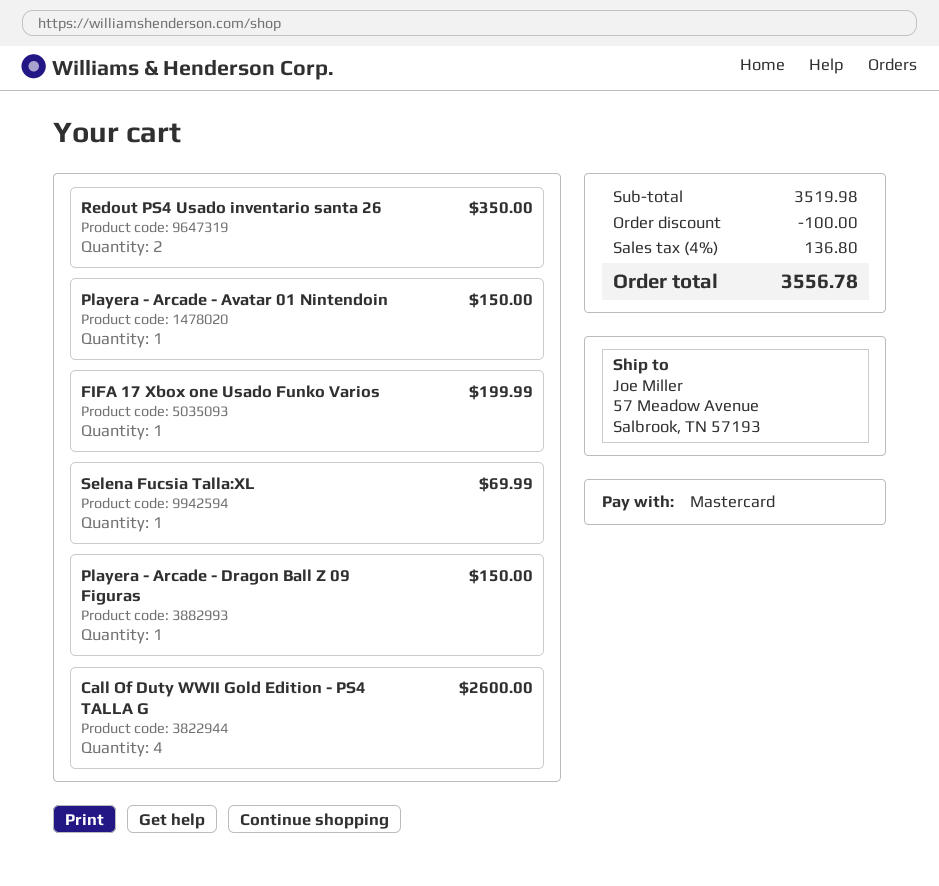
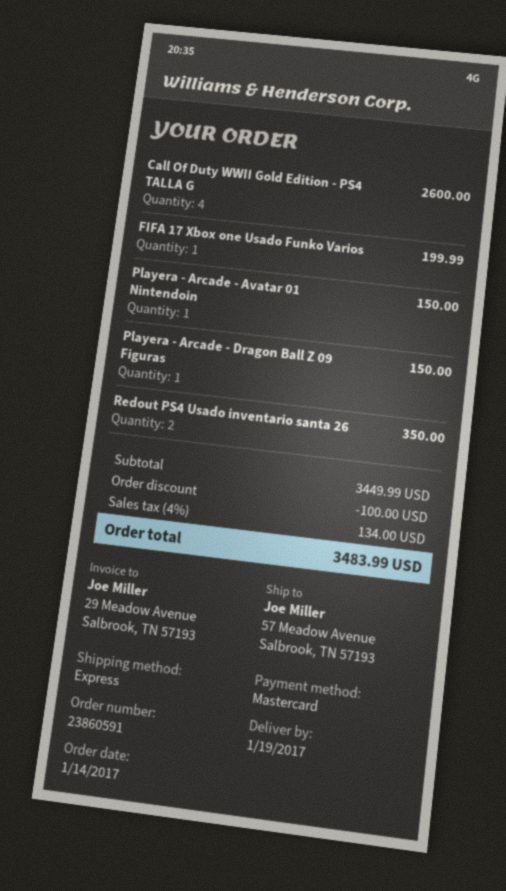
Selena Fucsia Talla:XL: 1 for 69.99 -> none
subtotal: 3519.98 -> 3449.99
tax: 4% = 136.80 -> 4% = 134.00
total: 3556.78 -> 3483.99

